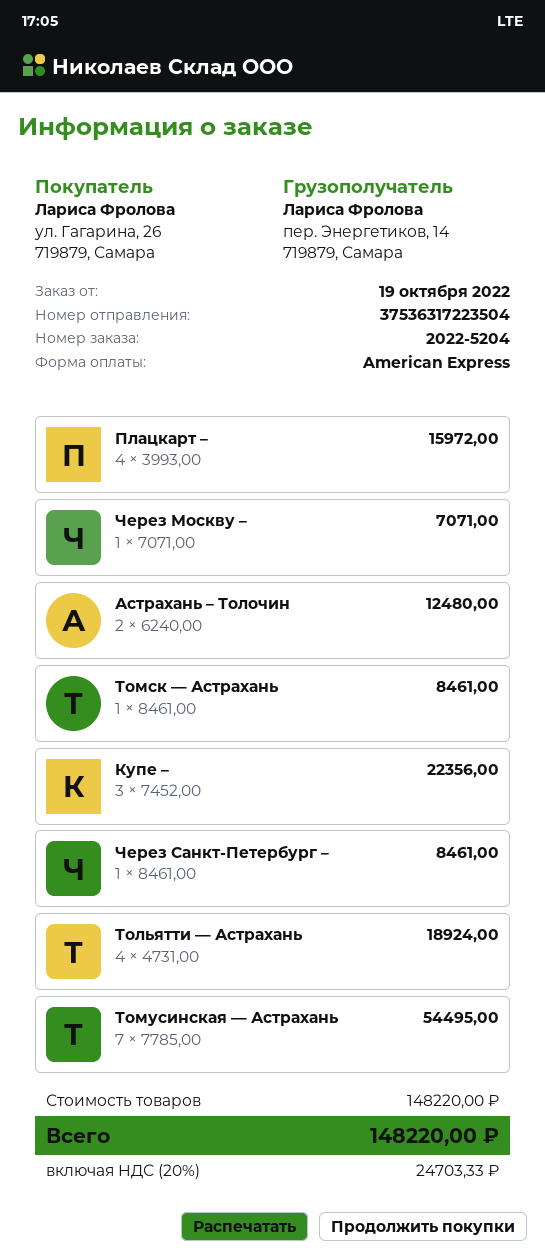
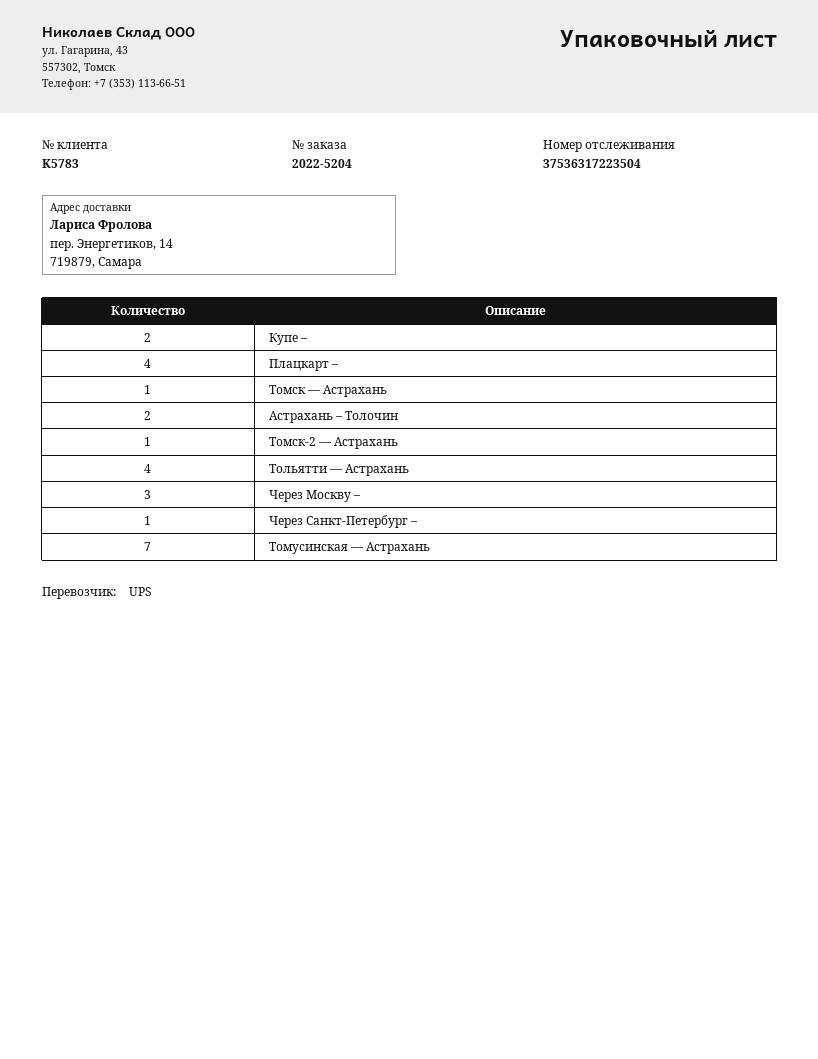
Через Москву –: 1 -> 3
Купе –: 3 -> 2
Томск-2 — Астрахань: none -> 1

